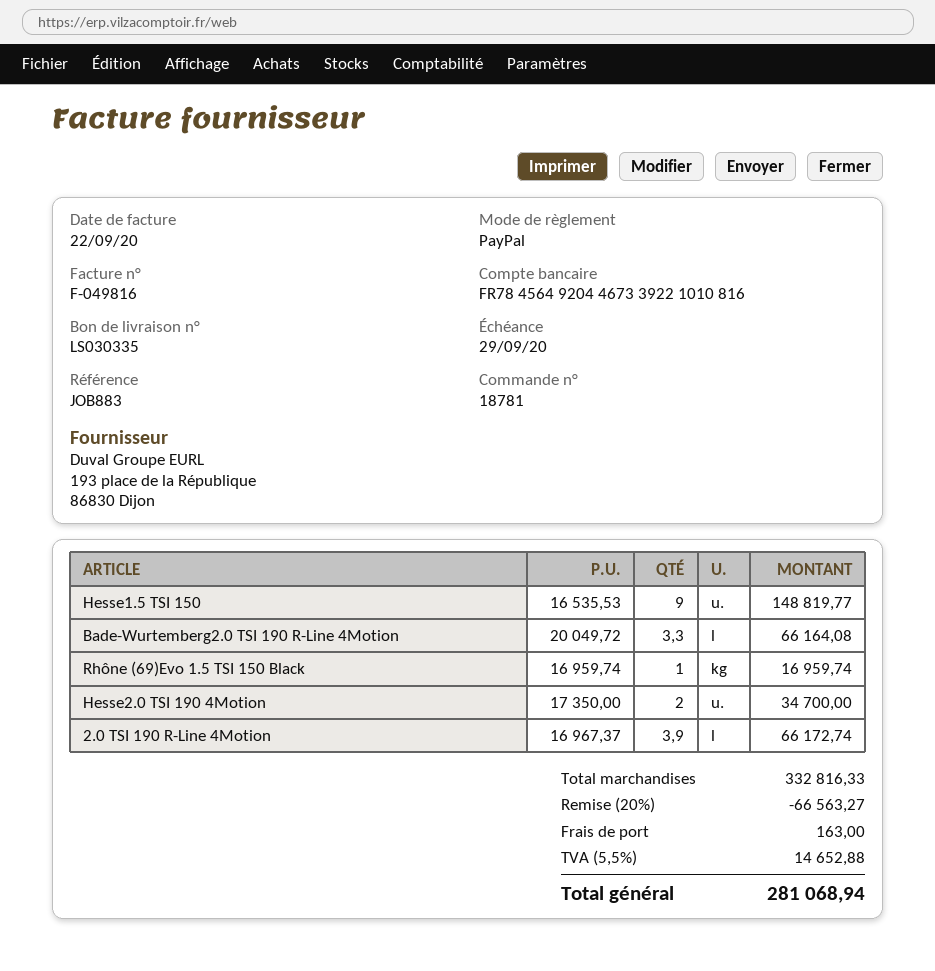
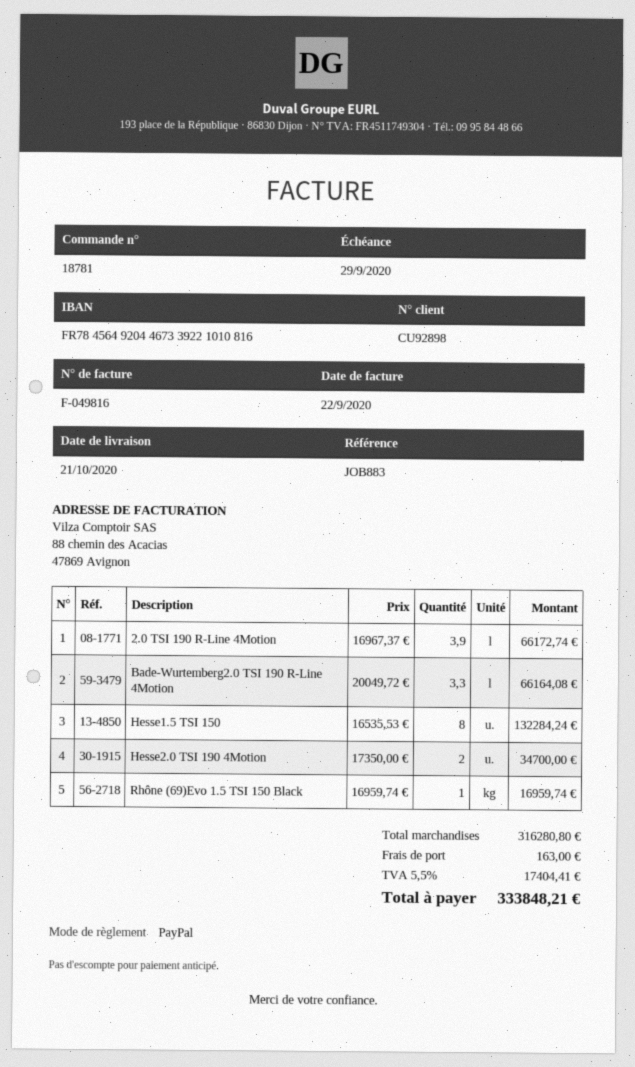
Hesse1.5 TSI 150: 9 x 16535.53 = 148819.77 -> 8 x 16535.53 = 132284.24
subtotal: 332816.33 -> 316280.80
discount: 20% = 66563.27 -> none
tax: 5.5% = 14652.88 -> 5.5% = 17404.41
total: 281068.94 -> 333848.21

